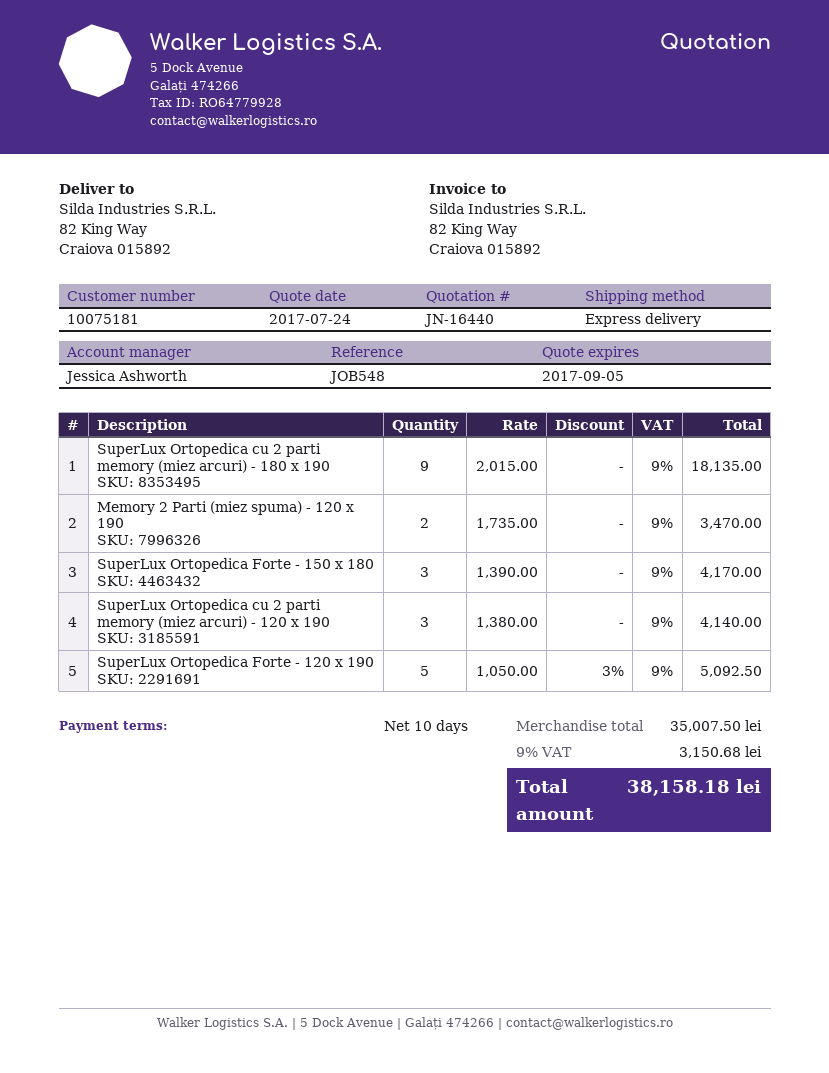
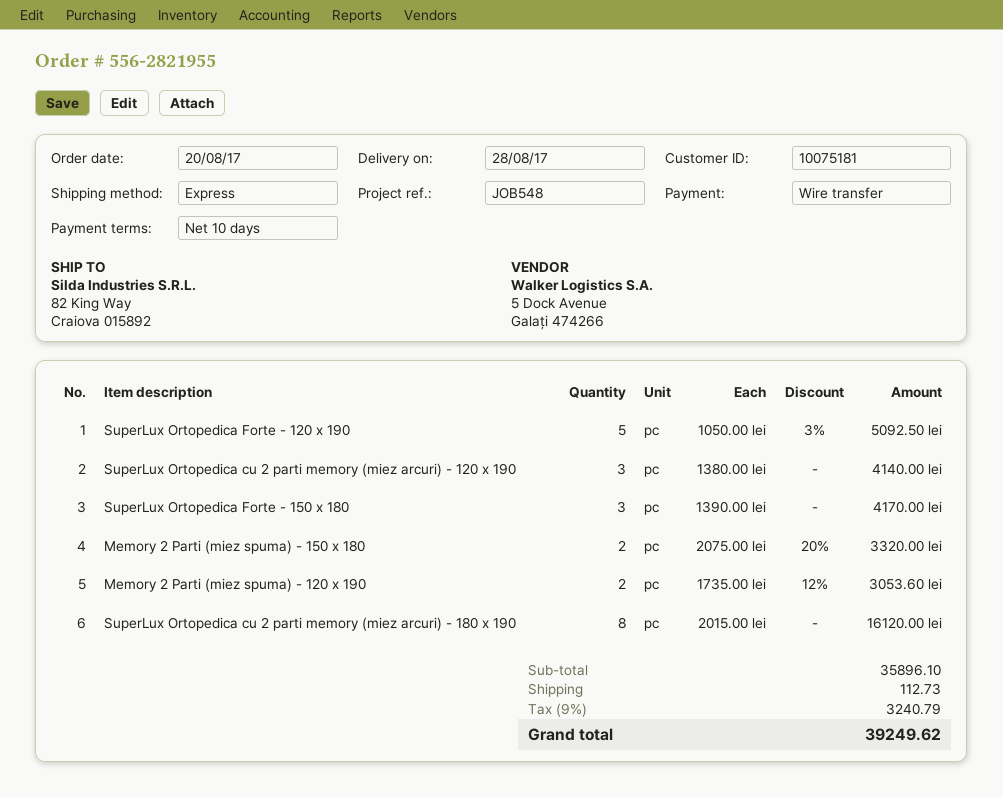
SuperLux Ortopedica cu 2 parti memory (miez arcuri) - 180 x 190: 9 x 2015.00 = 18135.00 -> 8 x 2015.00 = 16120.00
Memory 2 Parti (miez spuma) - 120 x 190: 2 x 1735.00 = 3470.00 -> 2 x 1735.00 - 12% = 3053.60
Memory 2 Parti (miez spuma) - 150 x 180: none -> 2 x 2075.00 - 20% = 3320.00
subtotal: 35007.50 -> 35896.10
shipping: none -> 112.73
tax: 9% = 3150.68 -> 9% = 3240.79
total: 38158.18 -> 39249.62

